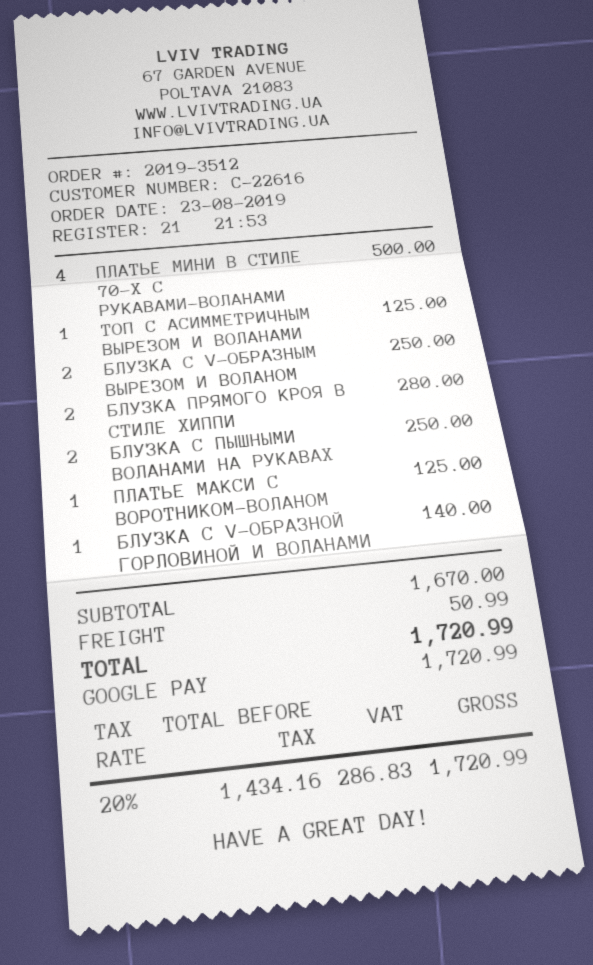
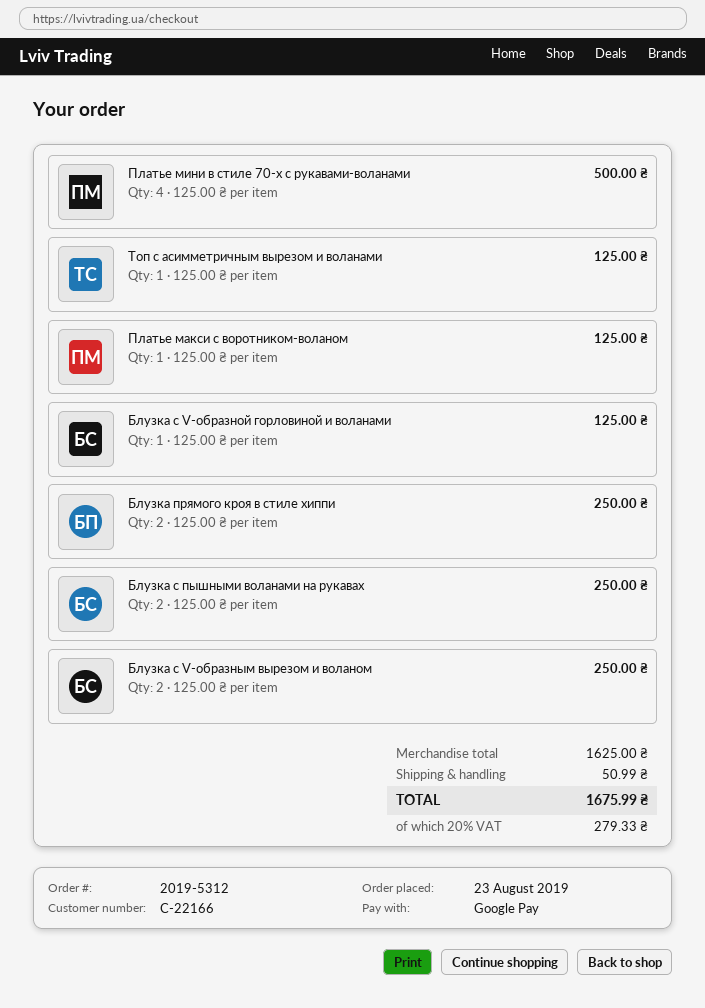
order number: 2019-3512 -> 2019-5312
customer number: C-22616 -> C-22166
БЛУЗКА ПРЯМОГО КРОЯ В СТИЛЕ ХИППИ: 2 for 280.00 -> 2 for 250.00
БЛУЗКА С V-ОБРАЗНОЙ ГОРЛОВИНОЙ И ВОЛАНАМИ: 1 for 140.00 -> 1 for 125.00
subtotal: 1670.00 -> 1625.00
tax: 20% = 286.83 -> 20% = 279.33
total: 1720.99 -> 1675.99

